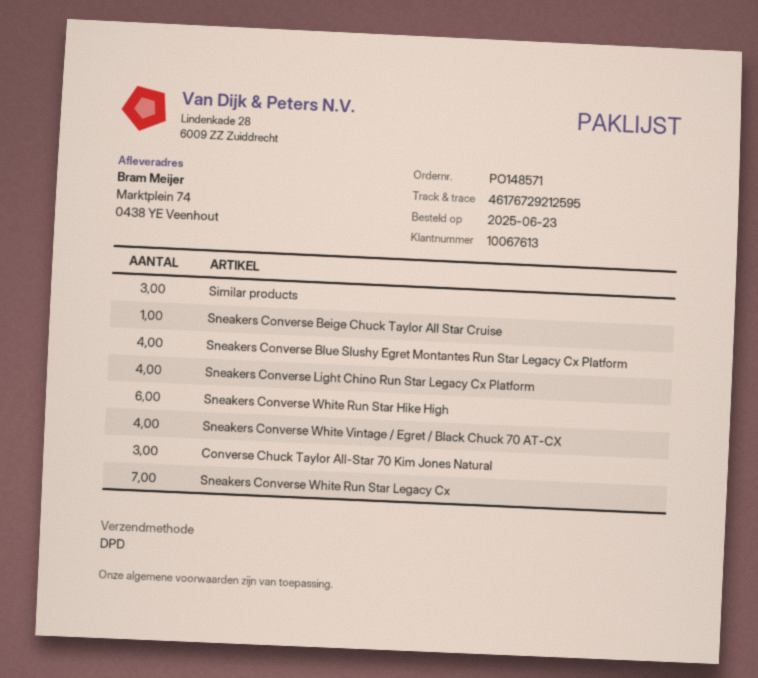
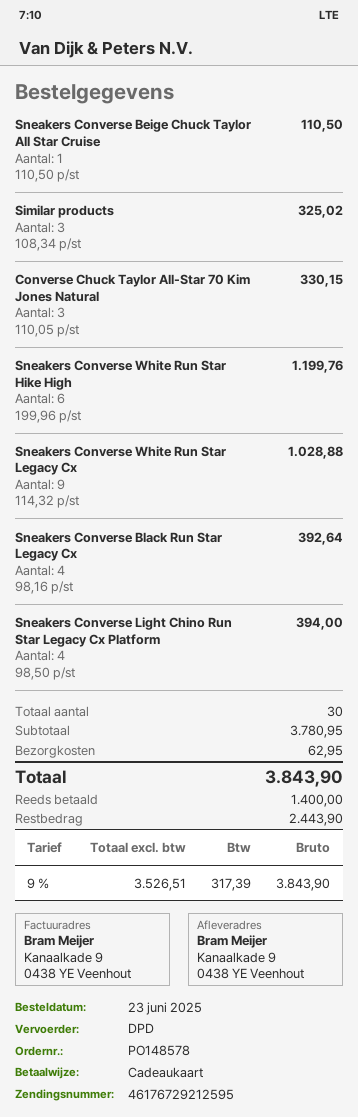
order number: PO148571 -> PO148578
ship to: Marktplein 74, 0438 YE Veenhout -> Kanaalkade 9, 0438 YE Veenhout
Sneakers Converse Blue Slushy Egret Montantes Run Star Legacy Cx Platform: 4 -> none
Sneakers Converse White Vintage / Egret / Black Chuck 70 AT-CX: 4 -> none
Sneakers Converse White Run Star Legacy Cx: 7 -> 9
Sneakers Converse Black Run Star Legacy Cx: none -> 4

